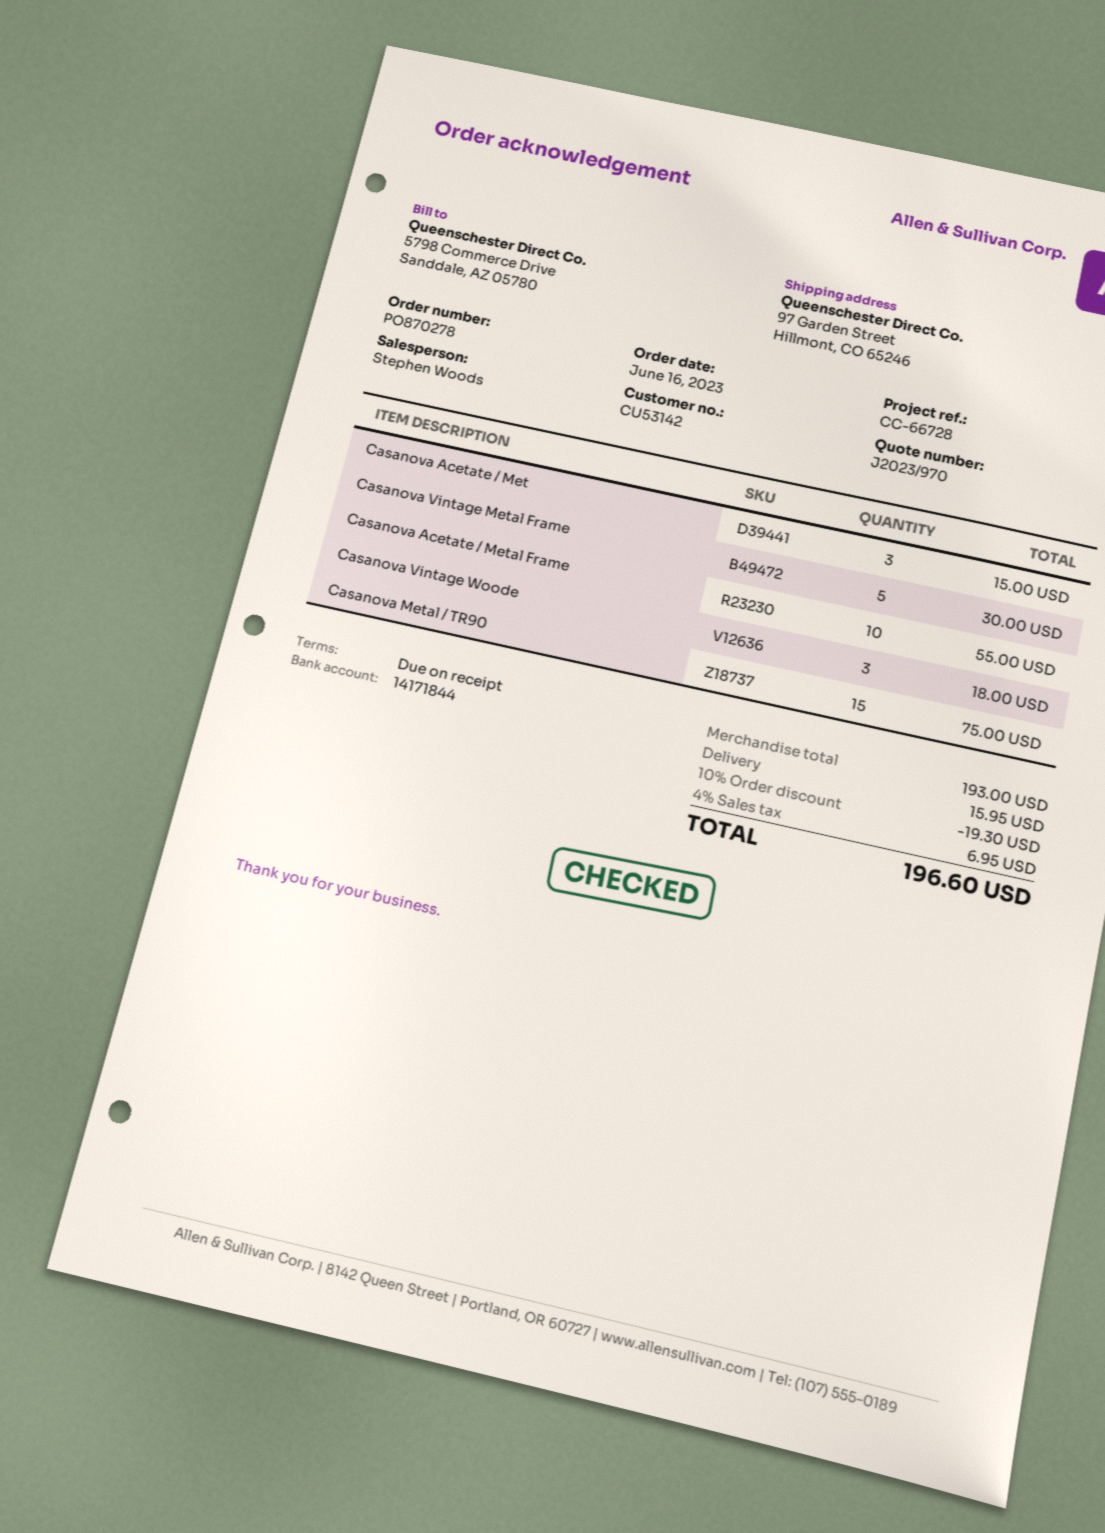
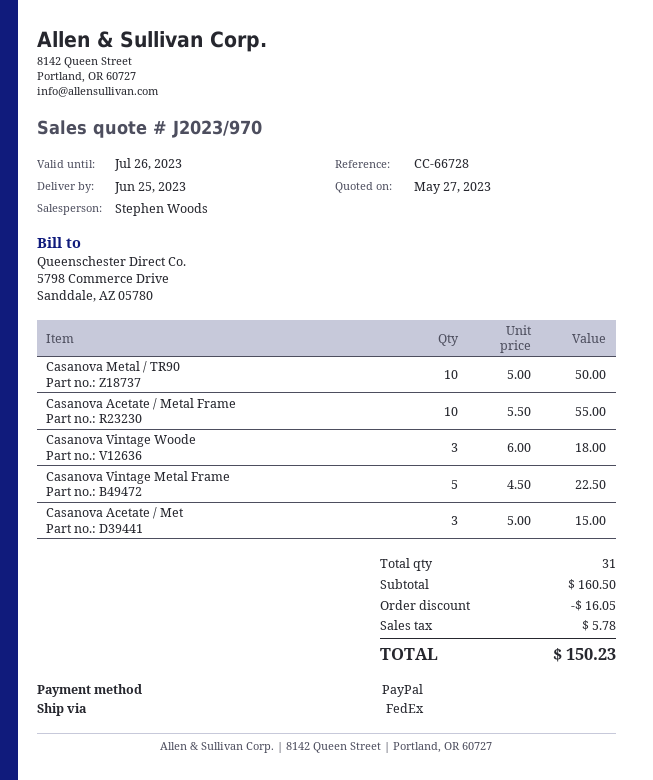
Casanova Vintage Metal Frame: 5 for 30.00 -> 5 for 22.50
Casanova Metal / TR90: 15 for 75.00 -> 10 for 50.00
subtotal: 193.00 -> 160.50
discount: 19.30 -> 16.05
shipping: 15.95 -> none
tax: 6.95 -> 5.78
total: 196.60 -> 150.23

